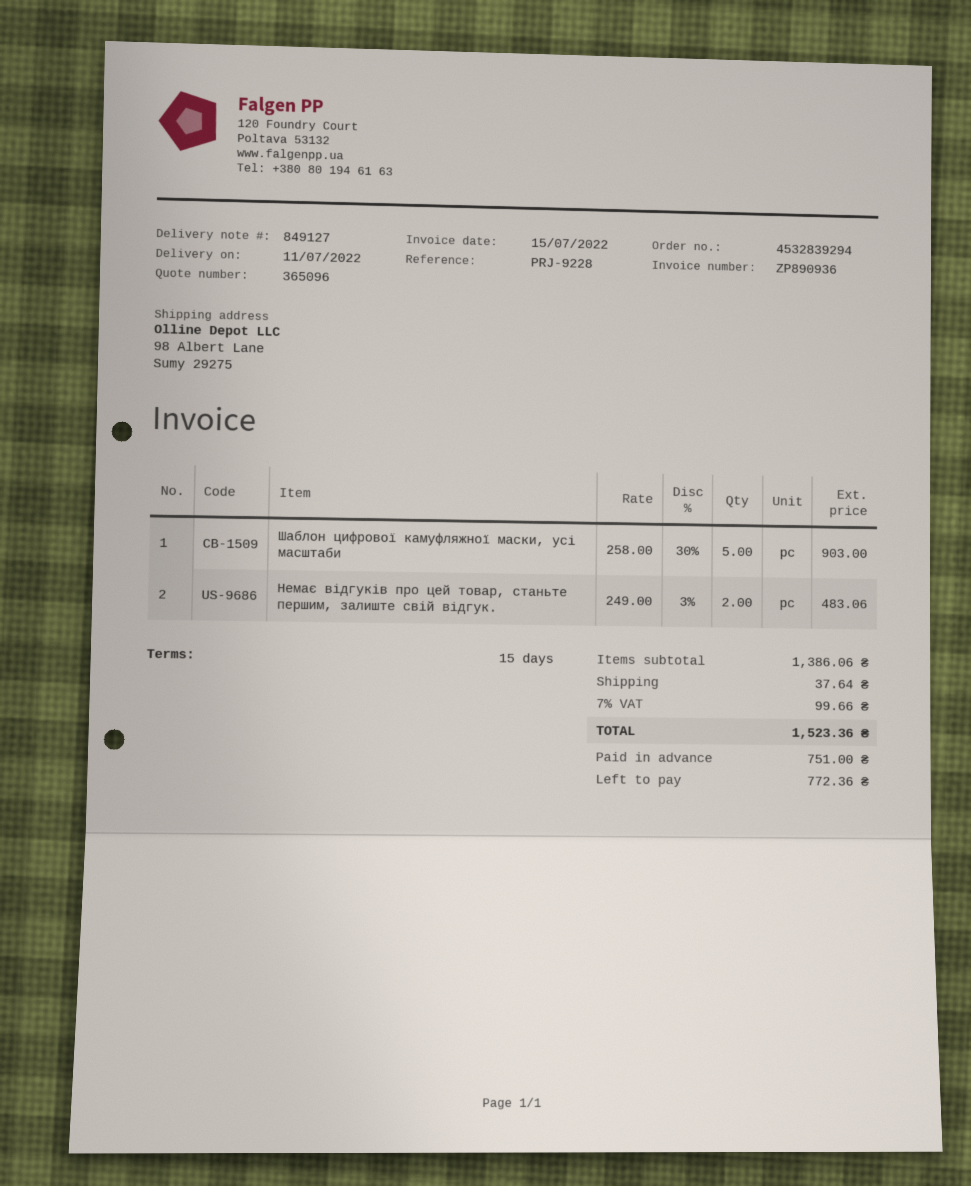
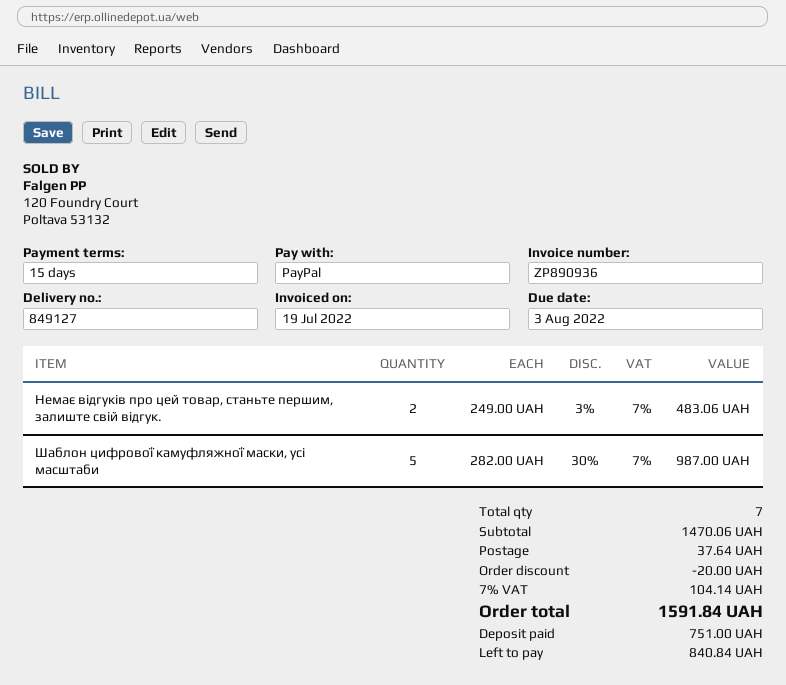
invoice date: 2022-07-15 -> 2022-07-19
Шаблон цифрової камуфляжної маски, усі масштаби: 5 x 258.00 - 30% = 903.00 -> 5 x 282.00 - 30% = 987.00
subtotal: 1386.06 -> 1470.06
discount: none -> 20.00
tax: 7% = 99.66 -> 7% = 104.14
total: 1523.36 -> 1591.84
balance: 772.36 -> 840.84

